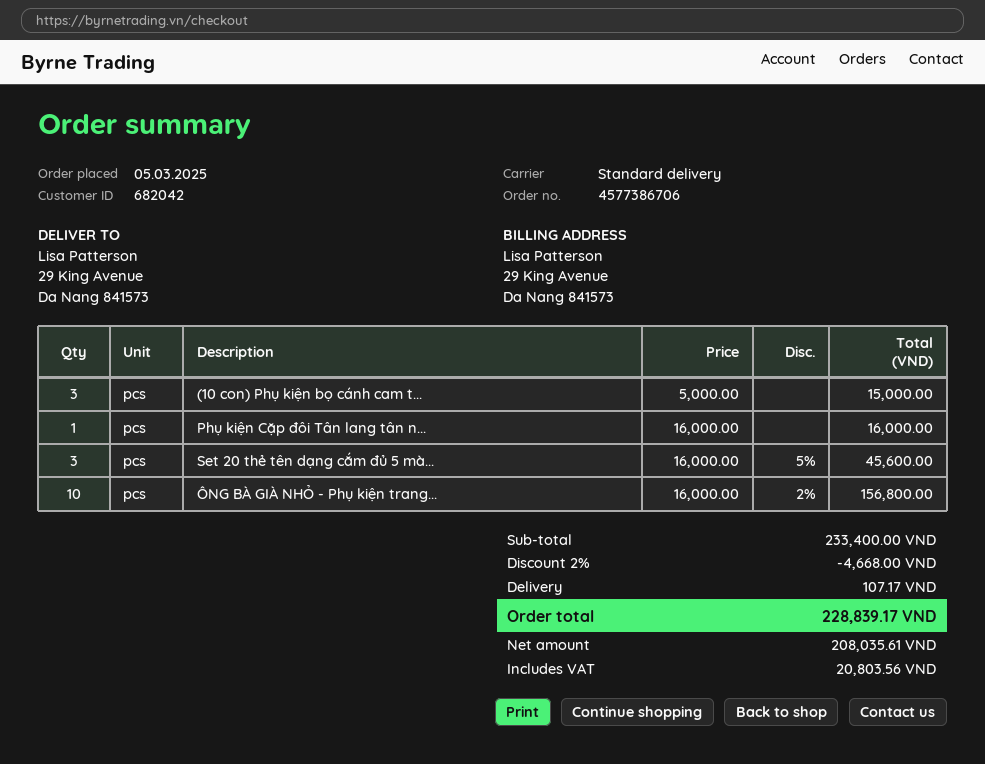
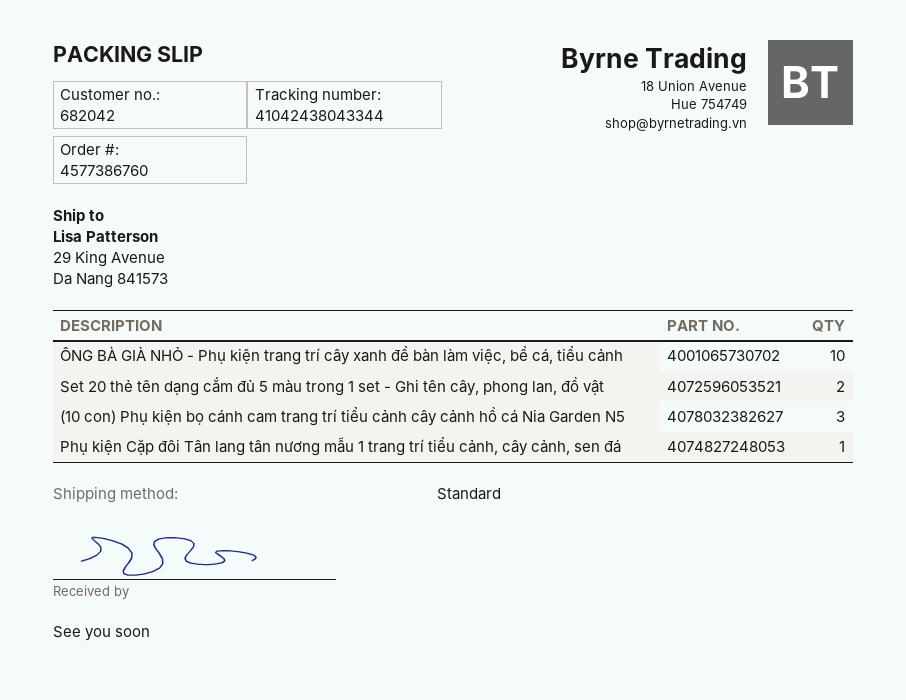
order number: 4577386706 -> 4577386760
Set 20 thẻ tên dạng cắm đủ 5 mà...: 3 -> 2

